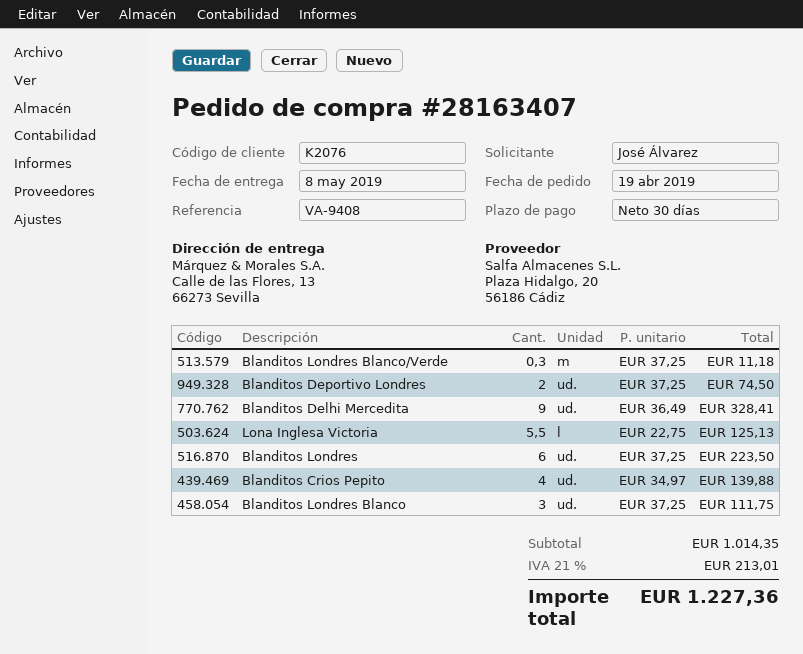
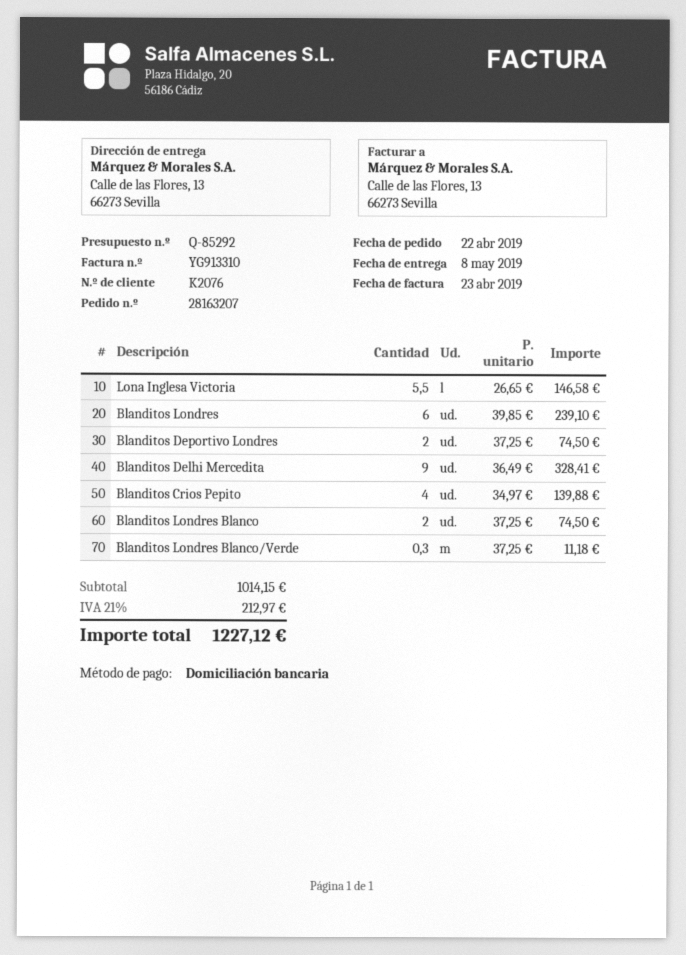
order number: 28163407 -> 28163207
order date: 2019-04-19 -> 2019-04-22
Lona Inglesa Victoria: 5.5 x 22.75 = 125.13 -> 5.5 x 26.65 = 146.58
Blanditos Londres: 6 x 37.25 = 223.50 -> 6 x 39.85 = 239.10
Blanditos Londres Blanco: 3 x 37.25 = 111.75 -> 2 x 37.25 = 74.50
subtotal: 1014.35 -> 1014.15
tax: 21% = 213.01 -> 21% = 212.97
total: 1227.36 -> 1227.12

